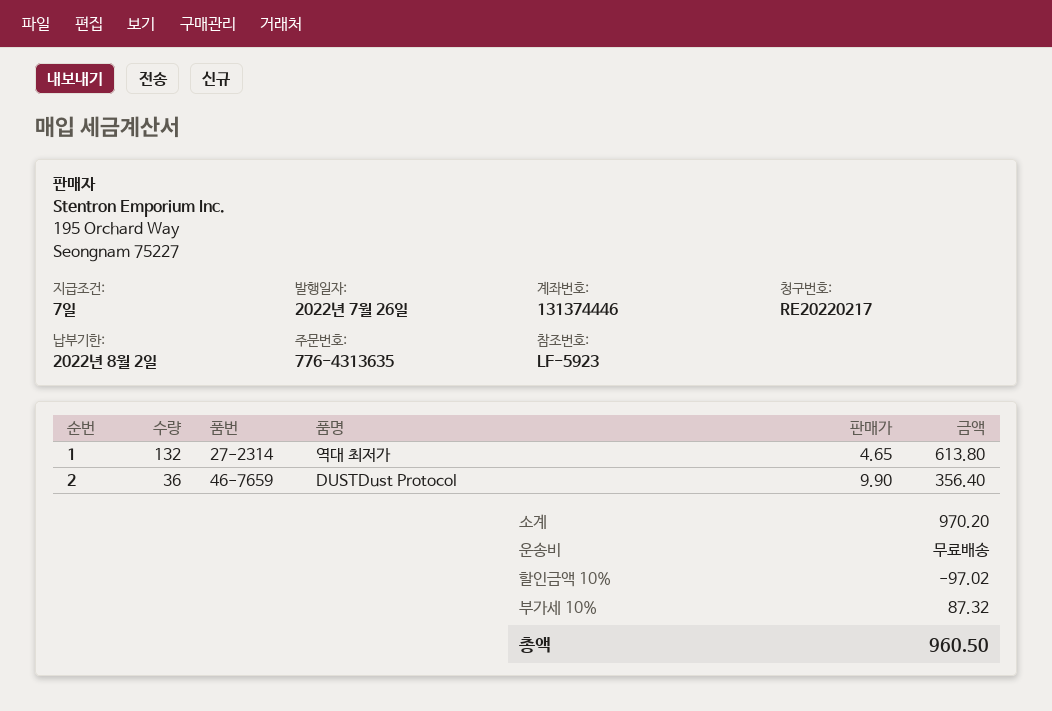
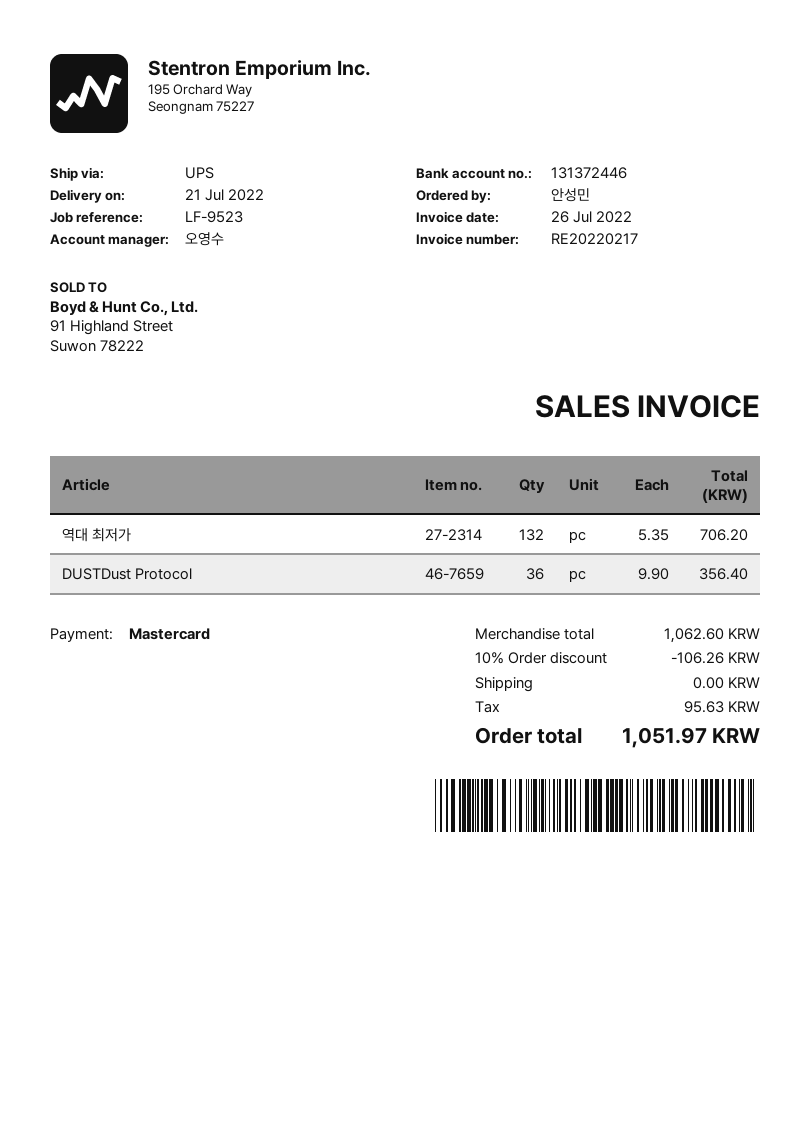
reference: LF-5923 -> LF-9523
bank account: 131374446 -> 131372446
역대 최저가: 132 x 4.65 = 613.80 -> 132 x 5.35 = 706.20
subtotal: 970.20 -> 1062.60
discount: 10% = 97.02 -> 10% = 106.26
tax: 87.32 -> 95.63
total: 960.50 -> 1051.97

